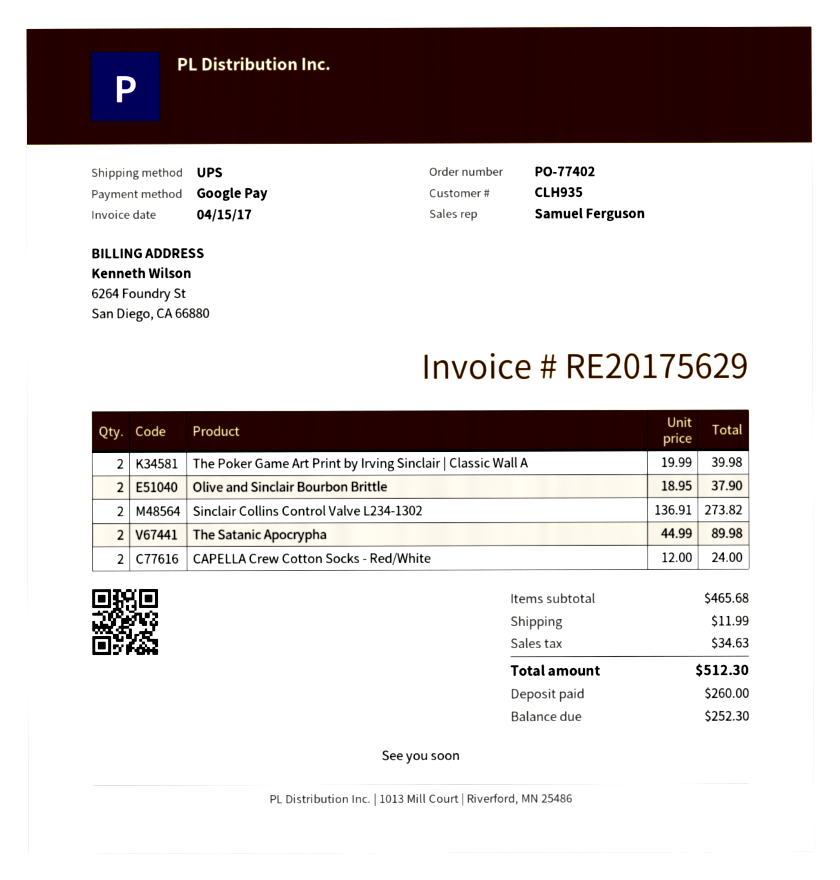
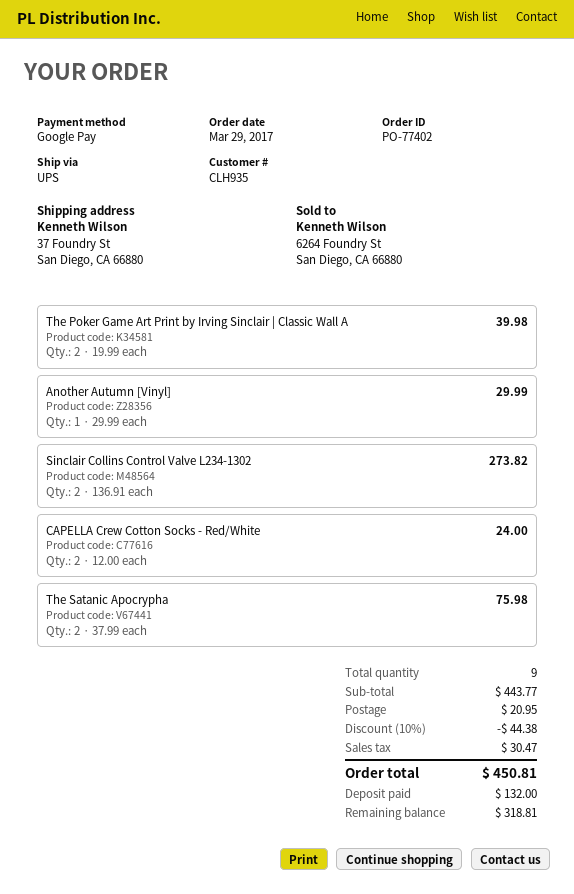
Olive and Sinclair Bourbon Brittle: 2 x 18.95 = 37.90 -> none
The Satanic Apocrypha: 2 x 44.99 = 89.98 -> 2 x 37.99 = 75.98
Another Autumn [Vinyl]: none -> 1 x 29.99 = 29.99
subtotal: 465.68 -> 443.77
discount: none -> 10% = 44.38
shipping: 11.99 -> 20.95
tax: 34.63 -> 30.47
total: 512.30 -> 450.81
deposit: 260.00 -> 132.00
balance: 252.30 -> 318.81

